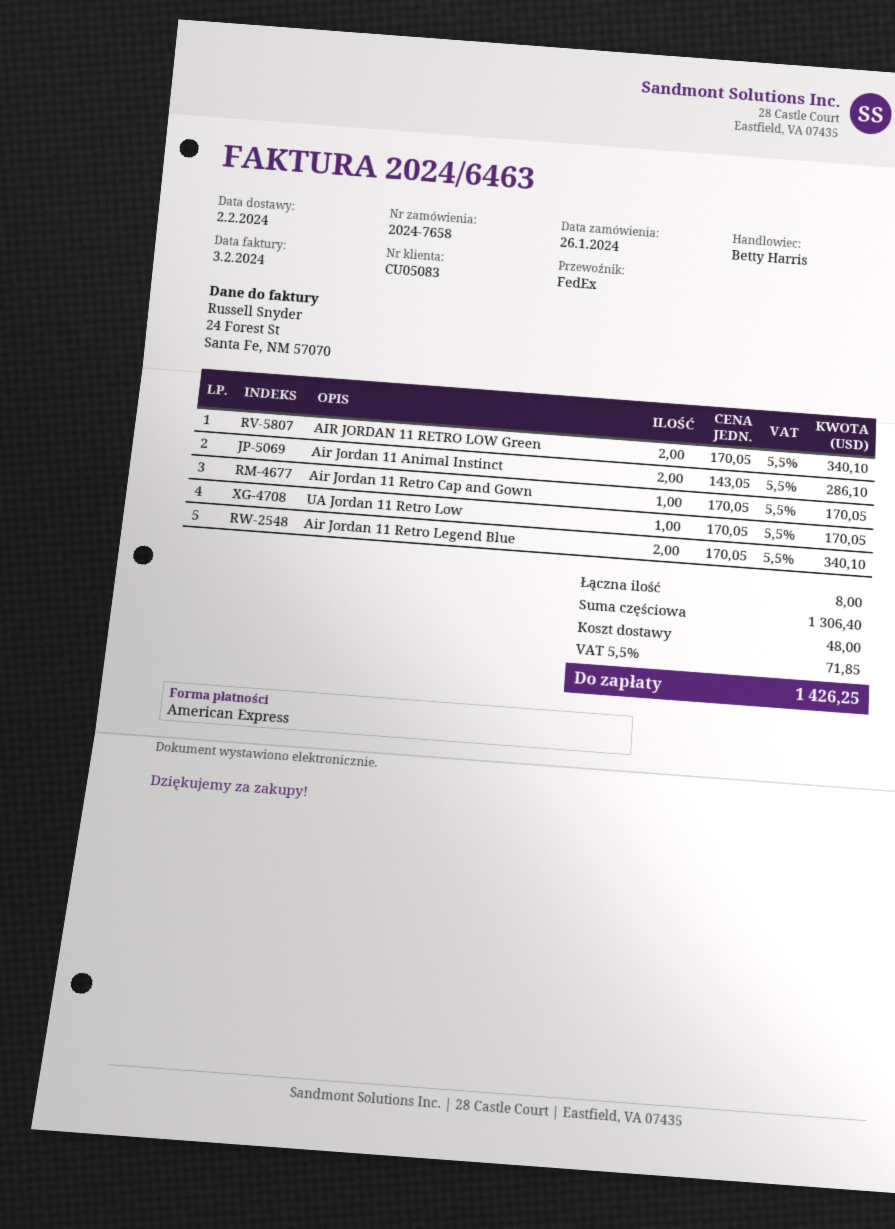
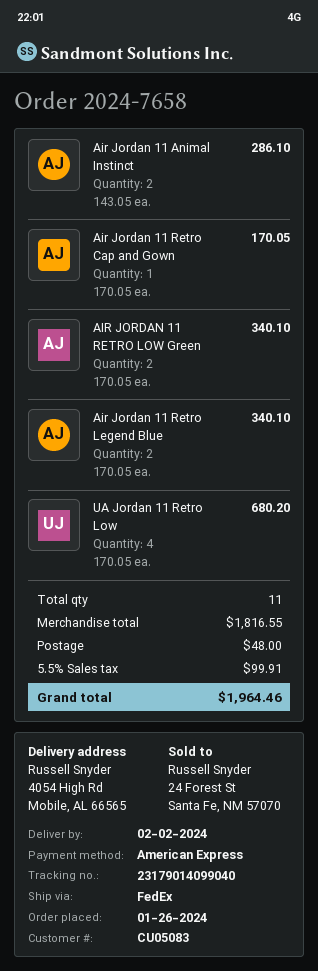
UA Jordan 11 Retro Low: 1 x 170.05 = 170.05 -> 4 x 170.05 = 680.20
total quantity: 8 -> 11
subtotal: 1306.40 -> 1816.55
tax: 5.5% = 71.85 -> 5.5% = 99.91
total: 1426.25 -> 1964.46

